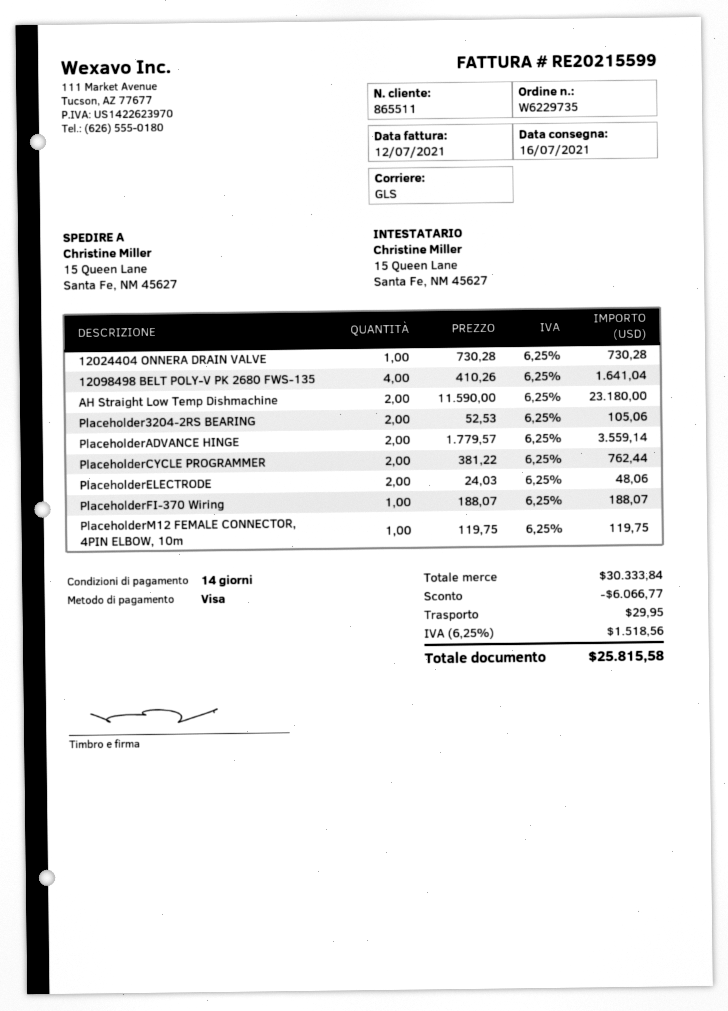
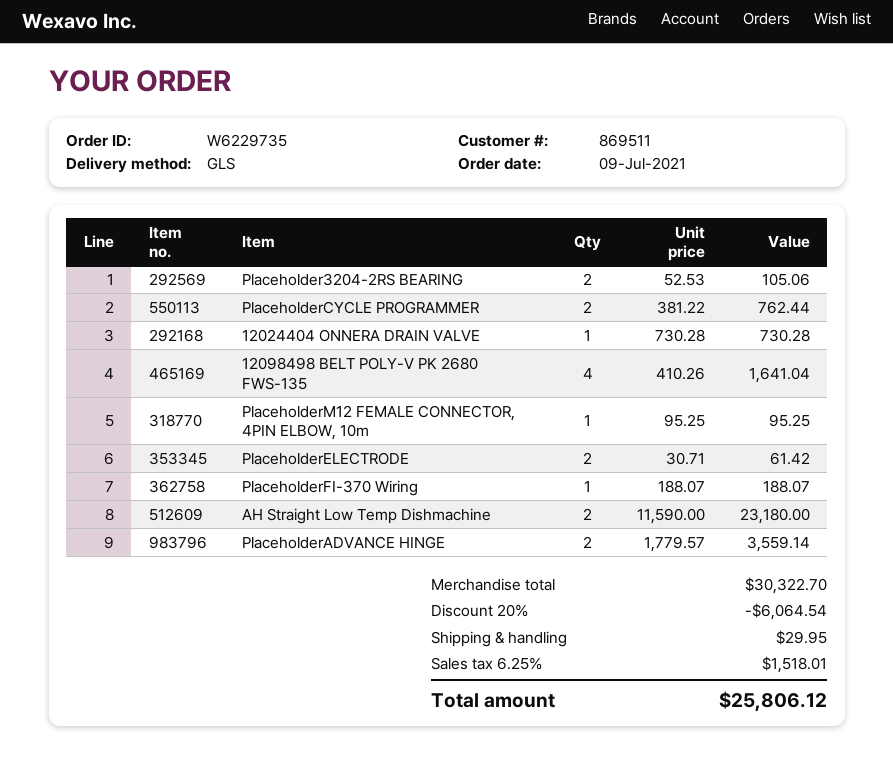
customer number: 865511 -> 869511
PlaceholderELECTRODE: 2 x 24.03 = 48.06 -> 2 x 30.71 = 61.42
PlaceholderM12 FEMALE CONNECTOR, 4PIN ELBOW, 10m: 1 x 119.75 = 119.75 -> 1 x 95.25 = 95.25
subtotal: 30333.84 -> 30322.70
discount: 6066.77 -> 6064.54
tax: 6.25% = 1518.56 -> 6.25% = 1518.01
total: 25815.58 -> 25806.12

